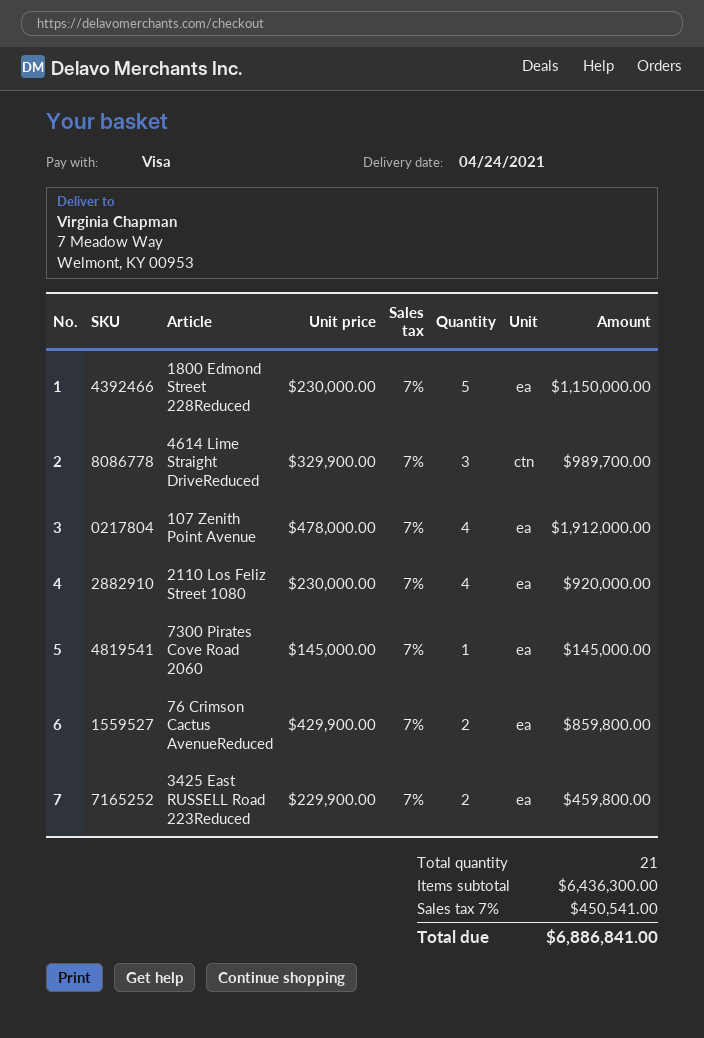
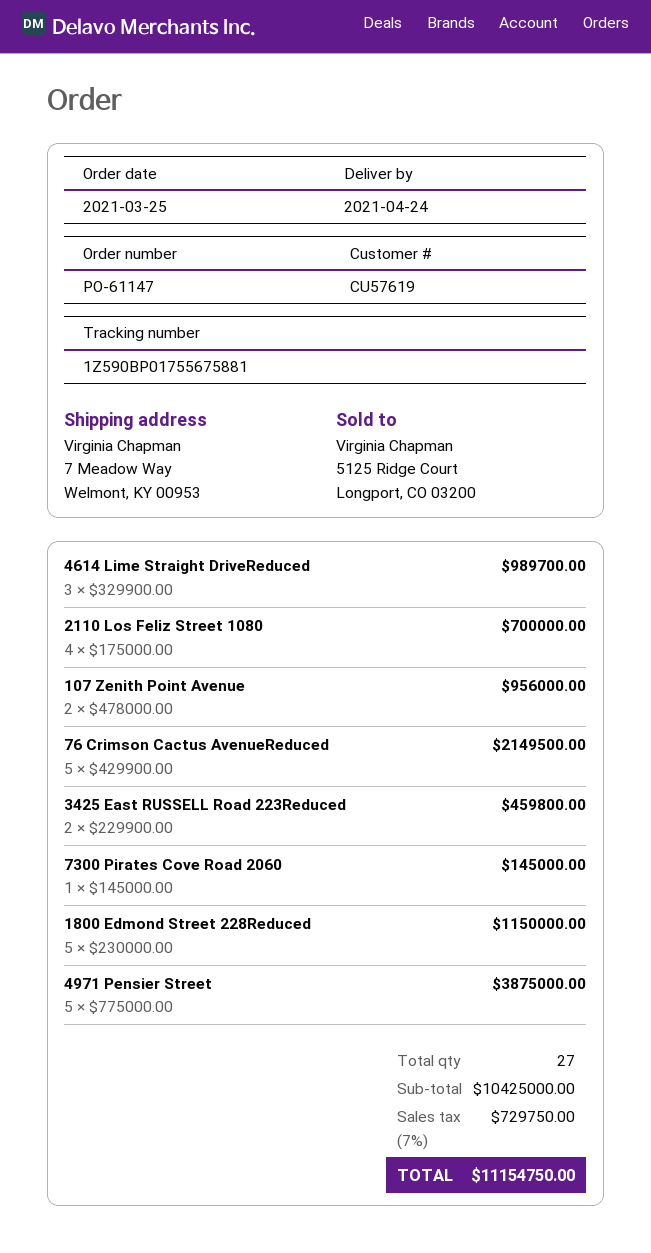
107 Zenith Point Avenue: 4 x 478000.00 = 1912000.00 -> 2 x 478000.00 = 956000.00
2110 Los Feliz Street 1080: 4 x 230000.00 = 920000.00 -> 4 x 175000.00 = 700000.00
76 Crimson Cactus AvenueReduced: 2 x 429900.00 = 859800.00 -> 5 x 429900.00 = 2149500.00
4971 Pensier Street: none -> 5 x 775000.00 = 3875000.00
total quantity: 21 -> 27
subtotal: 6436300.00 -> 10425000.00
tax: 7% = 450541.00 -> 7% = 729750.00
total: 6886841.00 -> 11154750.00

